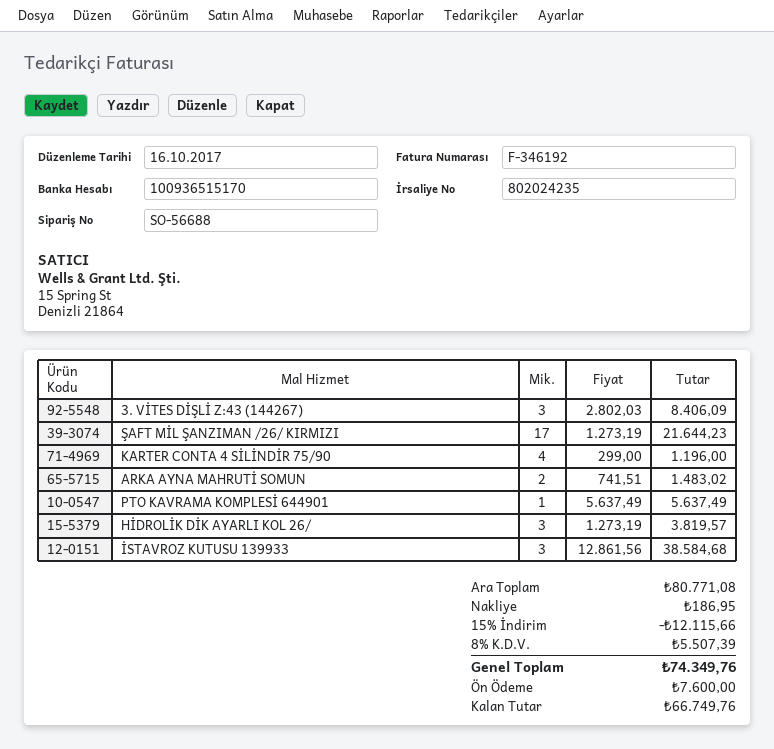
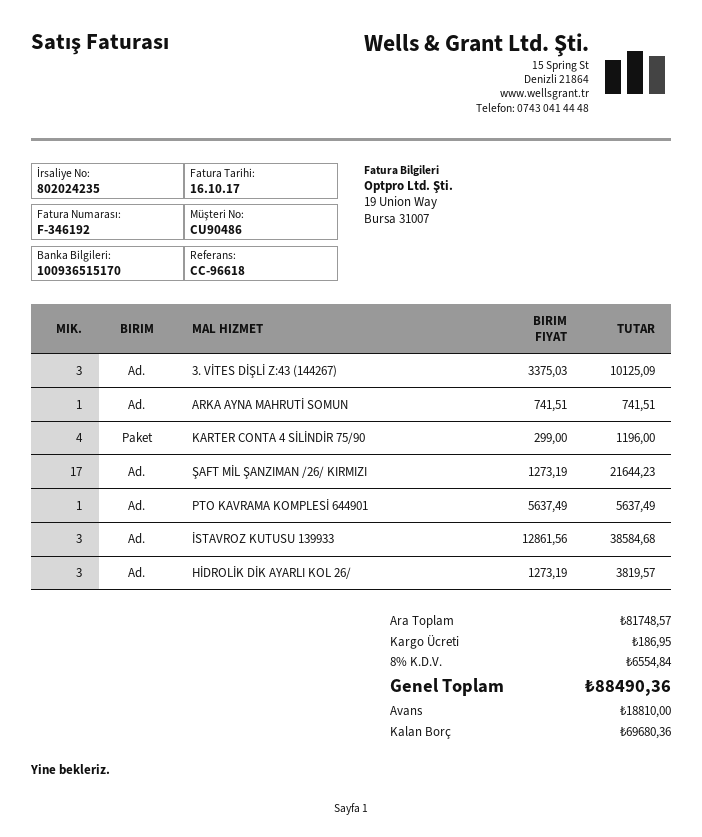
3. VİTES DİŞLİ Z:43 (144267): 3 x 2802.03 = 8406.09 -> 3 x 3375.03 = 10125.09
ARKA AYNA MAHRUTİ SOMUN: 2 x 741.51 = 1483.02 -> 1 x 741.51 = 741.51
subtotal: 80771.08 -> 81748.57
discount: 15% = 12115.66 -> none
tax: 8% = 5507.39 -> 8% = 6554.84
total: 74349.76 -> 88490.36
deposit: 7600.00 -> 18810.00
balance: 66749.76 -> 69680.36

